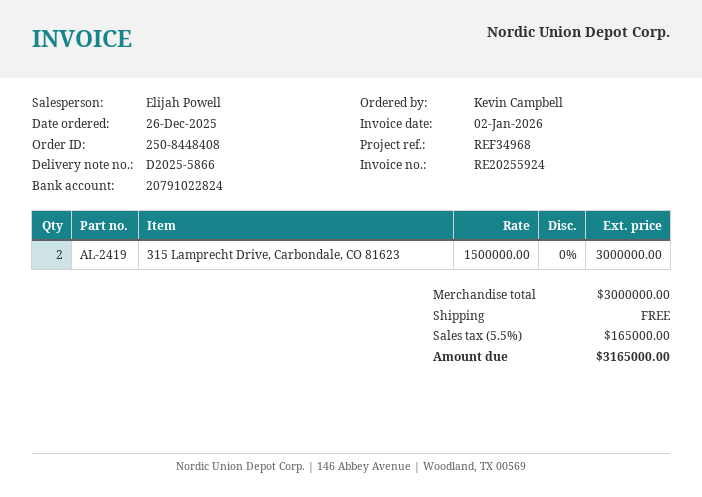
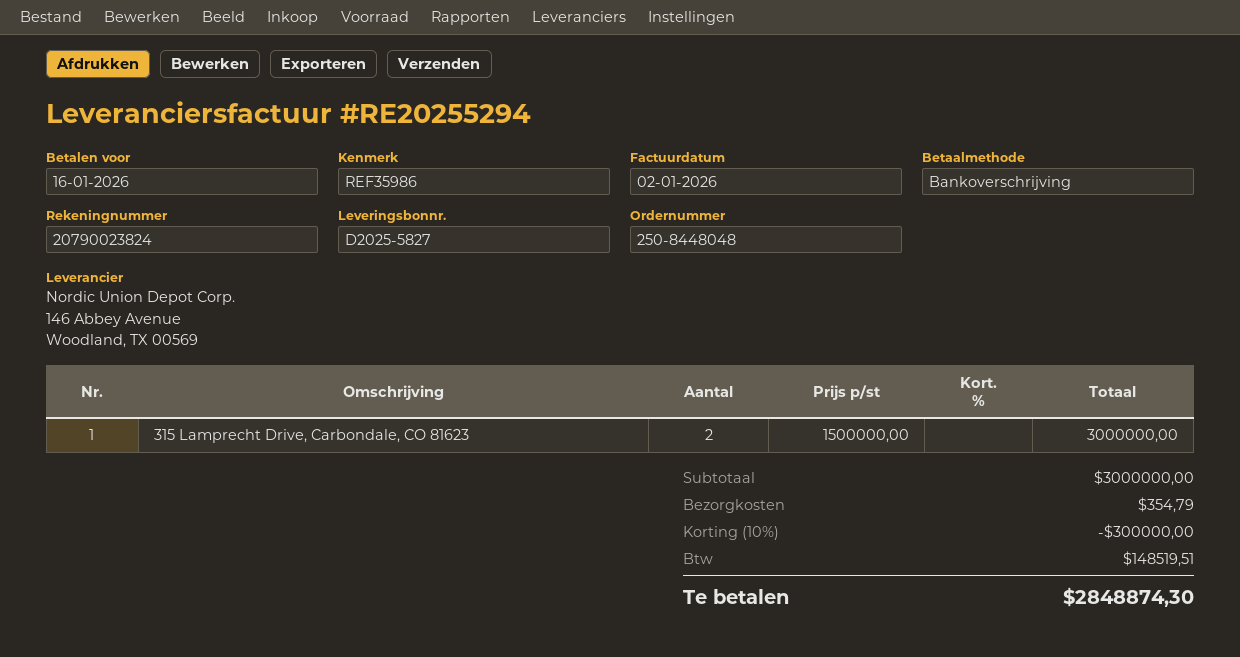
order number: 250-8448408 -> 250-8448048
delivery note number: D2025-5866 -> D2025-5827
invoice number: RE20255924 -> RE20255294
reference: REF34968 -> REF35986
bank account: 20791022824 -> 20790023824
discount: none -> 10% = 300000.00
shipping: 0.00 -> 354.79
tax: 165000.00 -> 148519.51
total: 3165000.00 -> 2848874.30

